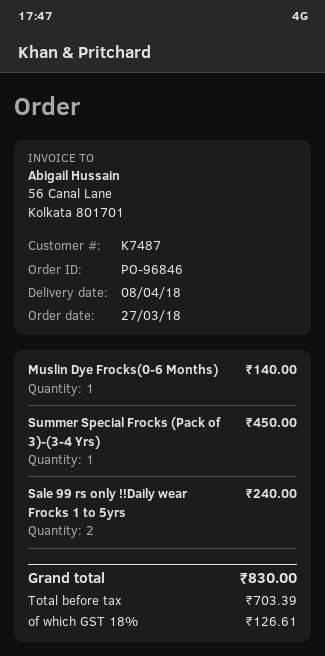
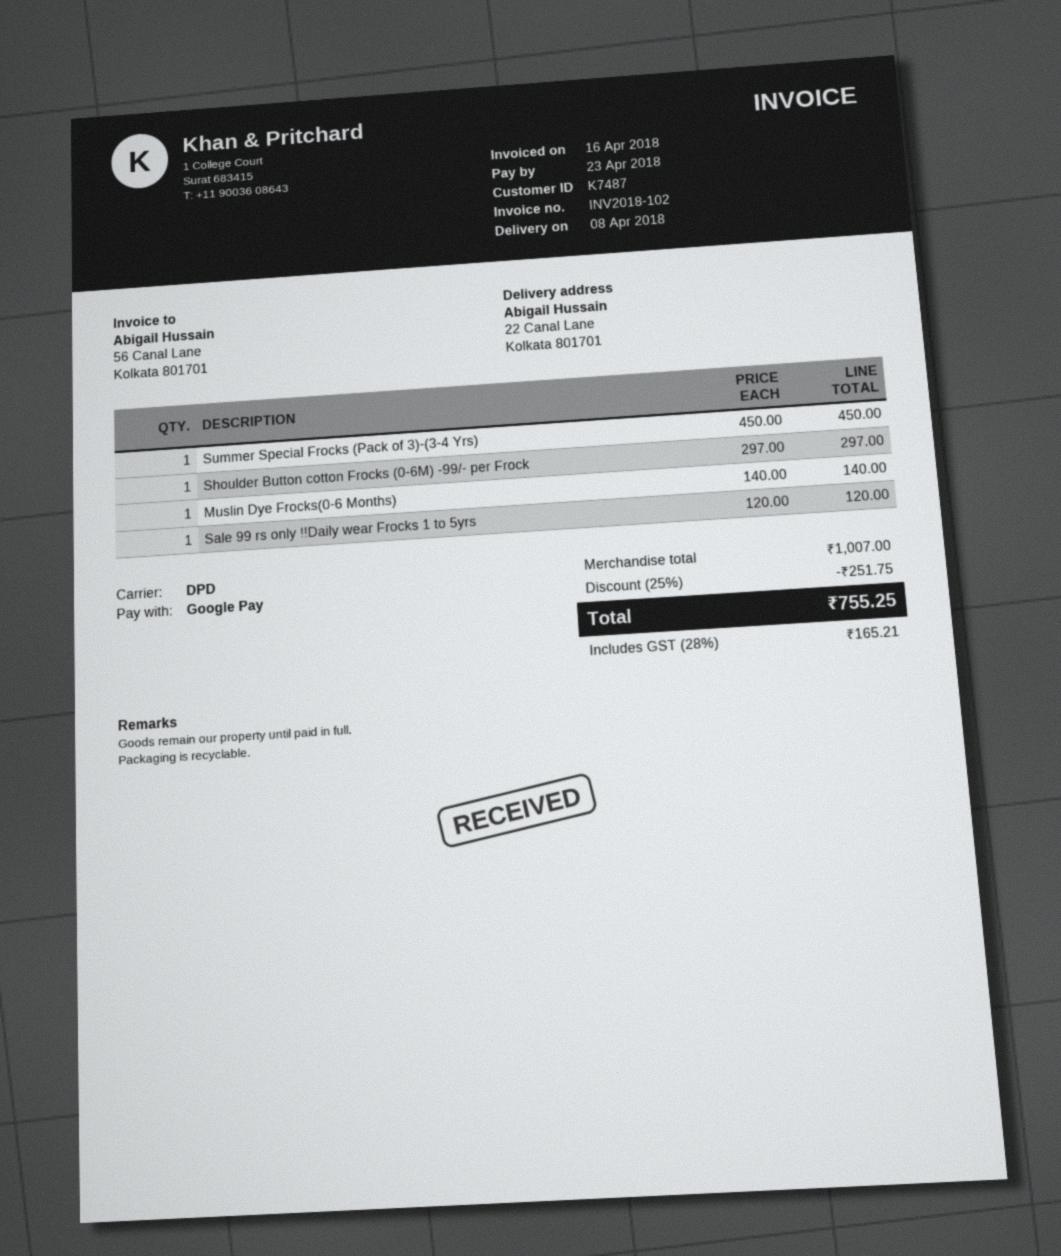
Sale 99 rs only !!Daily wear Frocks 1 to 5yrs: 2 for 240.00 -> 1 for 120.00
Shoulder Button cotton Frocks (0-6M) -99/- per Frock: none -> 1 for 297.00
discount: none -> 25% = 251.75
tax: 18% = 126.61 -> 28% = 165.21
total: 830.00 -> 755.25

